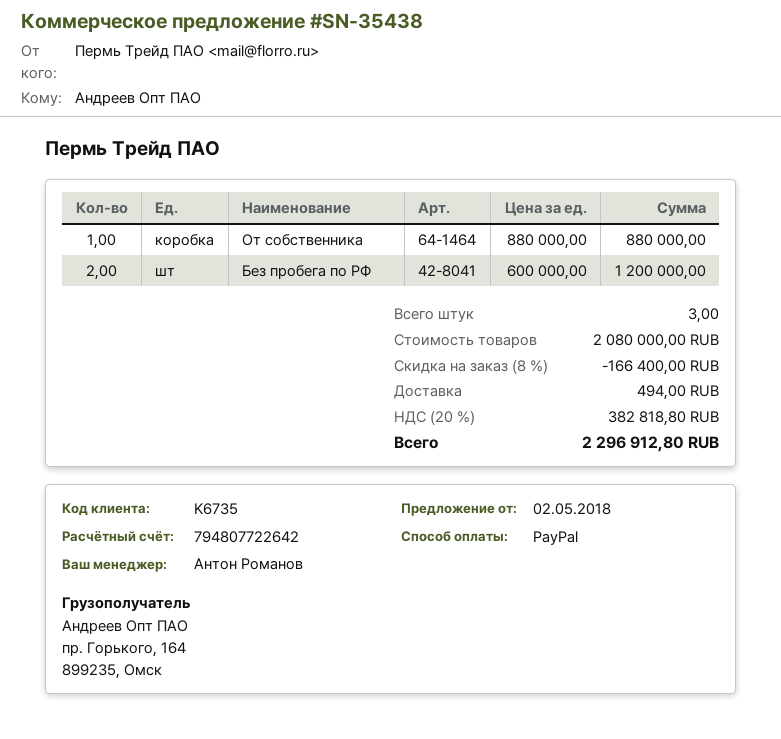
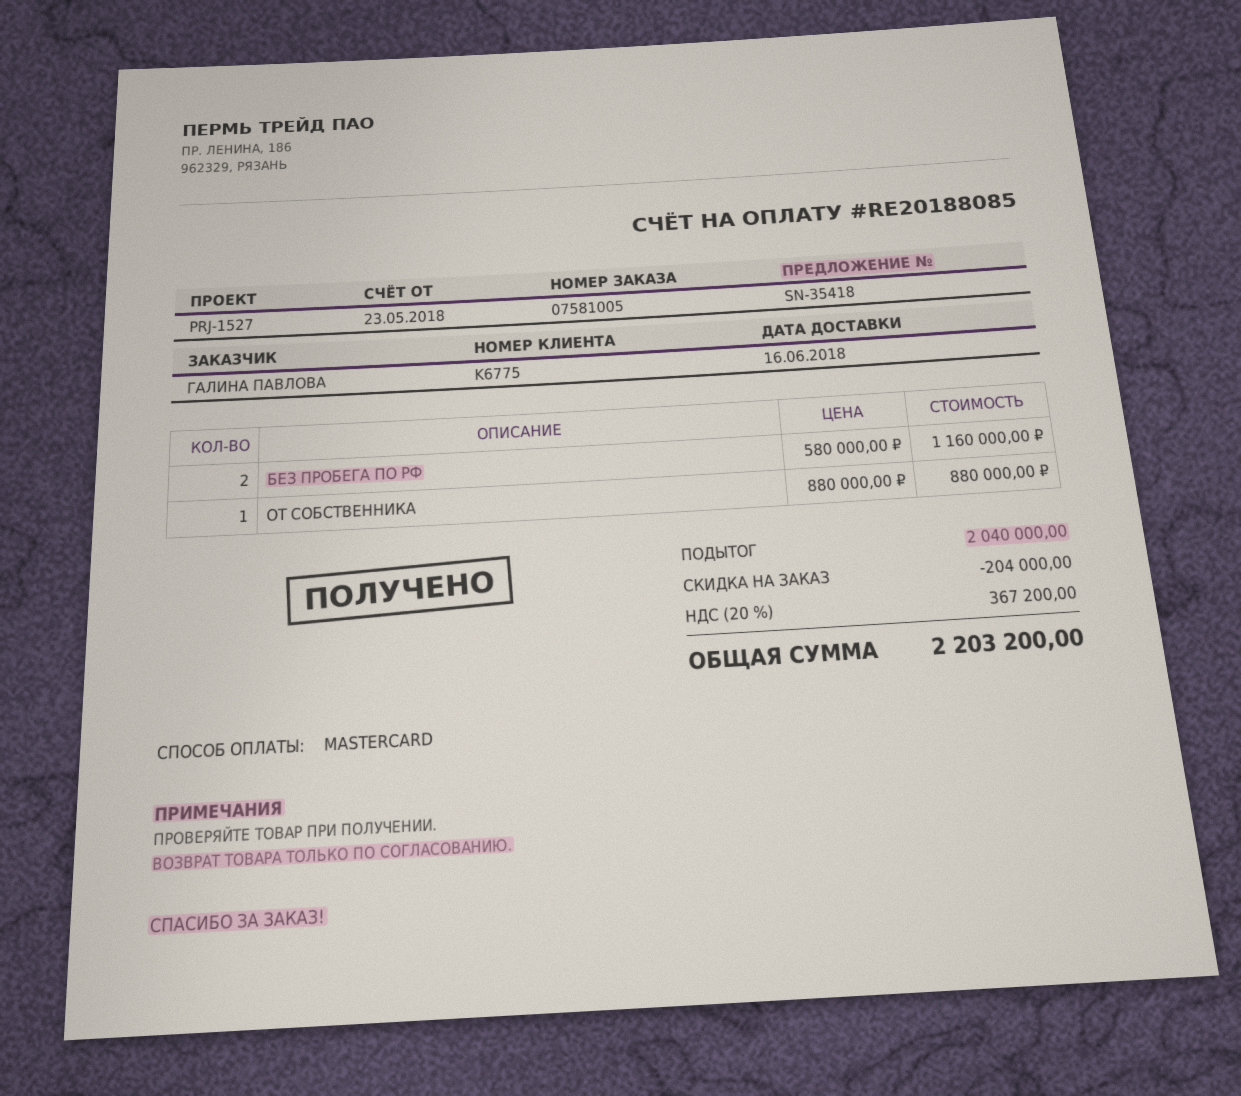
quote number: SN-35438 -> SN-35418
customer number: K6735 -> K6775
payment method: PayPal -> Mastercard
Без пробега по РФ: 2 x 600000.00 = 1200000.00 -> 2 x 580000.00 = 1160000.00
subtotal: 2080000.00 -> 2040000.00
discount: 166400.00 -> 204000.00
shipping: 494.00 -> none
tax: 20% = 382818.80 -> 20% = 367200.00
total: 2296912.80 -> 2203200.00

